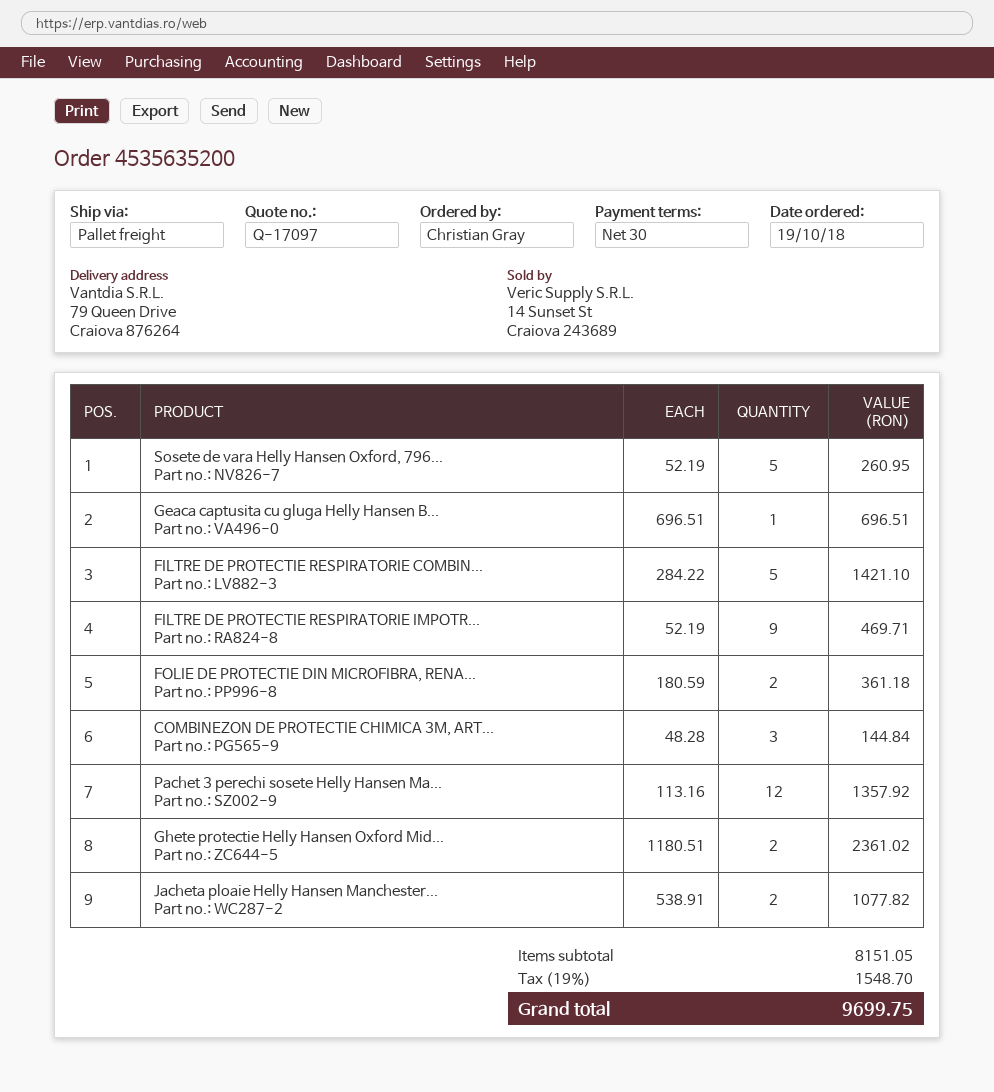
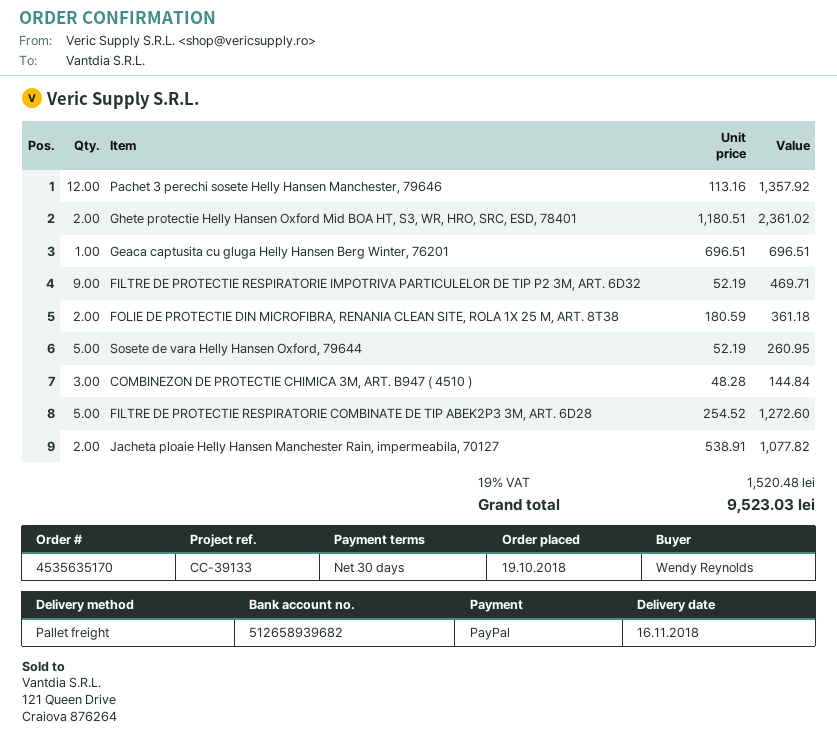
order number: 4535635200 -> 4535635170
ordered by: Christian Gray -> Wendy Reynolds
FILTRE DE PROTECTIE RESPIRATORIE COMBIN...: 5 x 284.22 = 1421.10 -> 5 x 254.52 = 1272.60
tax: 19% = 1548.70 -> 19% = 1520.48
total: 9699.75 -> 9523.03

